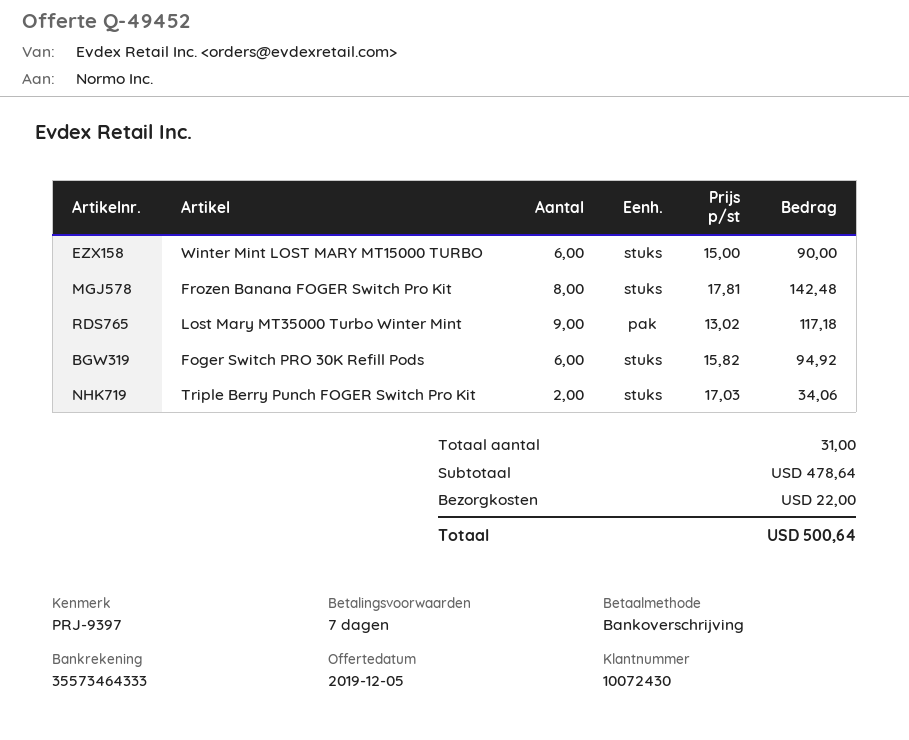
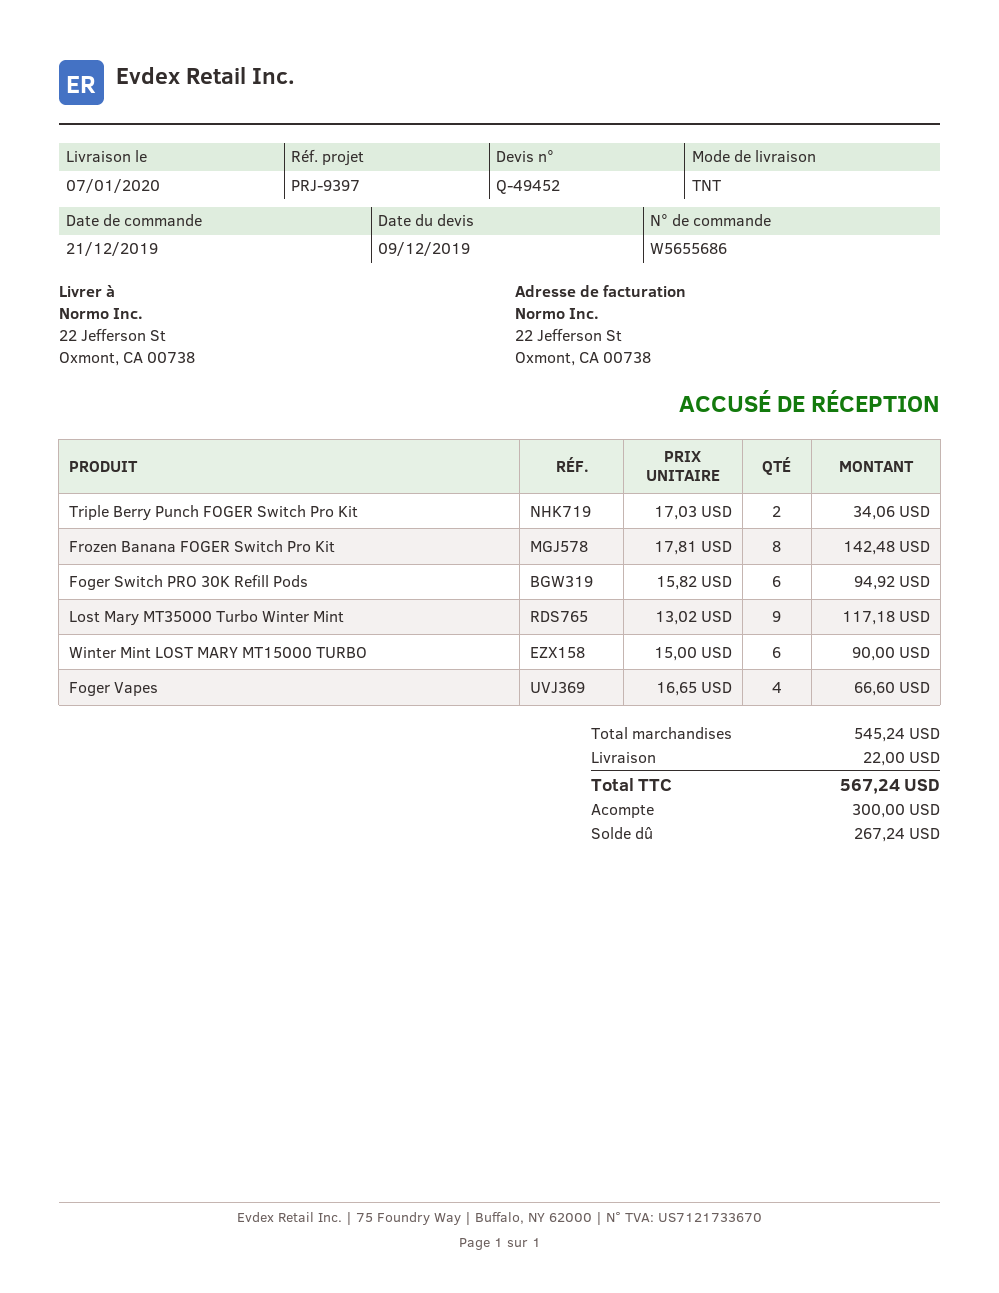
quote date: 2019-12-05 -> 2019-12-09
Foger Vapes: none -> 4 x 16.65 = 66.60
subtotal: 478.64 -> 545.24
total: 500.64 -> 567.24

